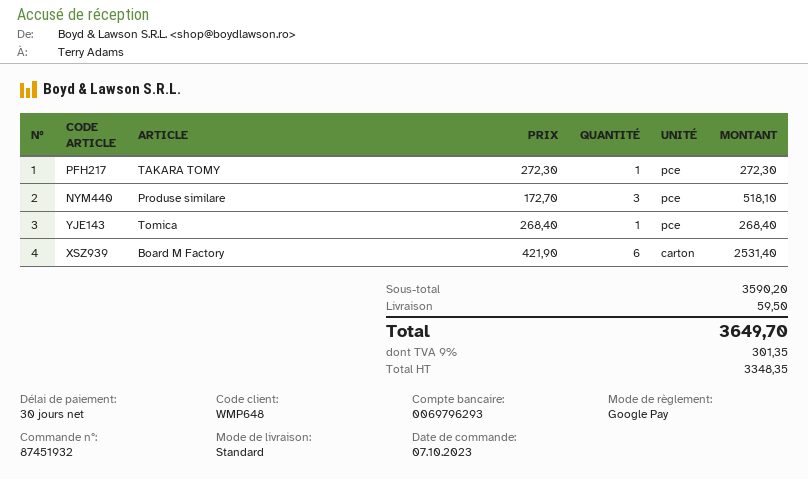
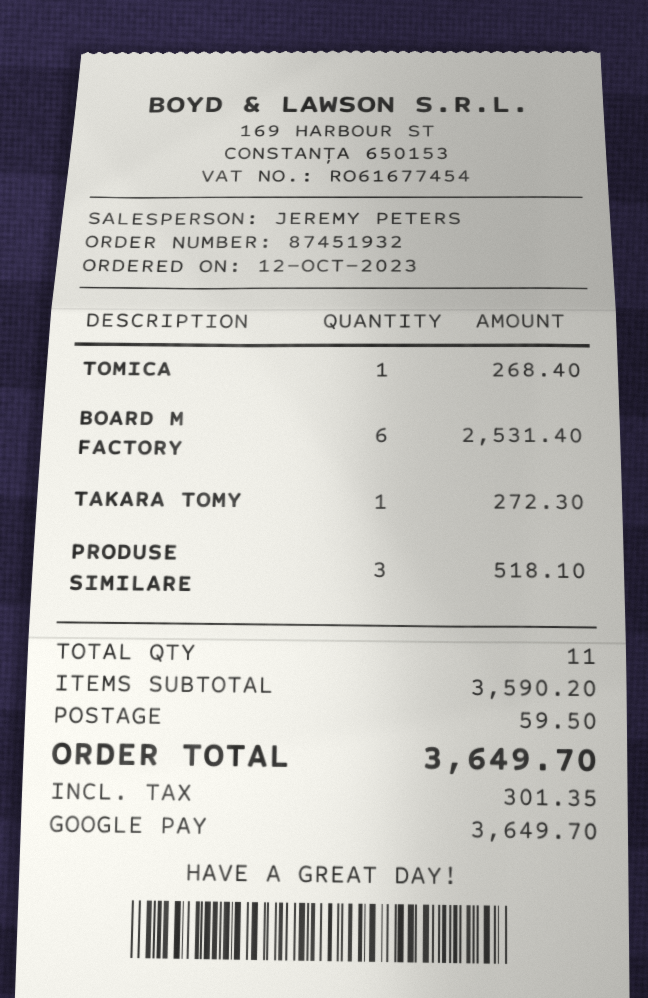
order date: 2023-10-07 -> 2023-10-12

